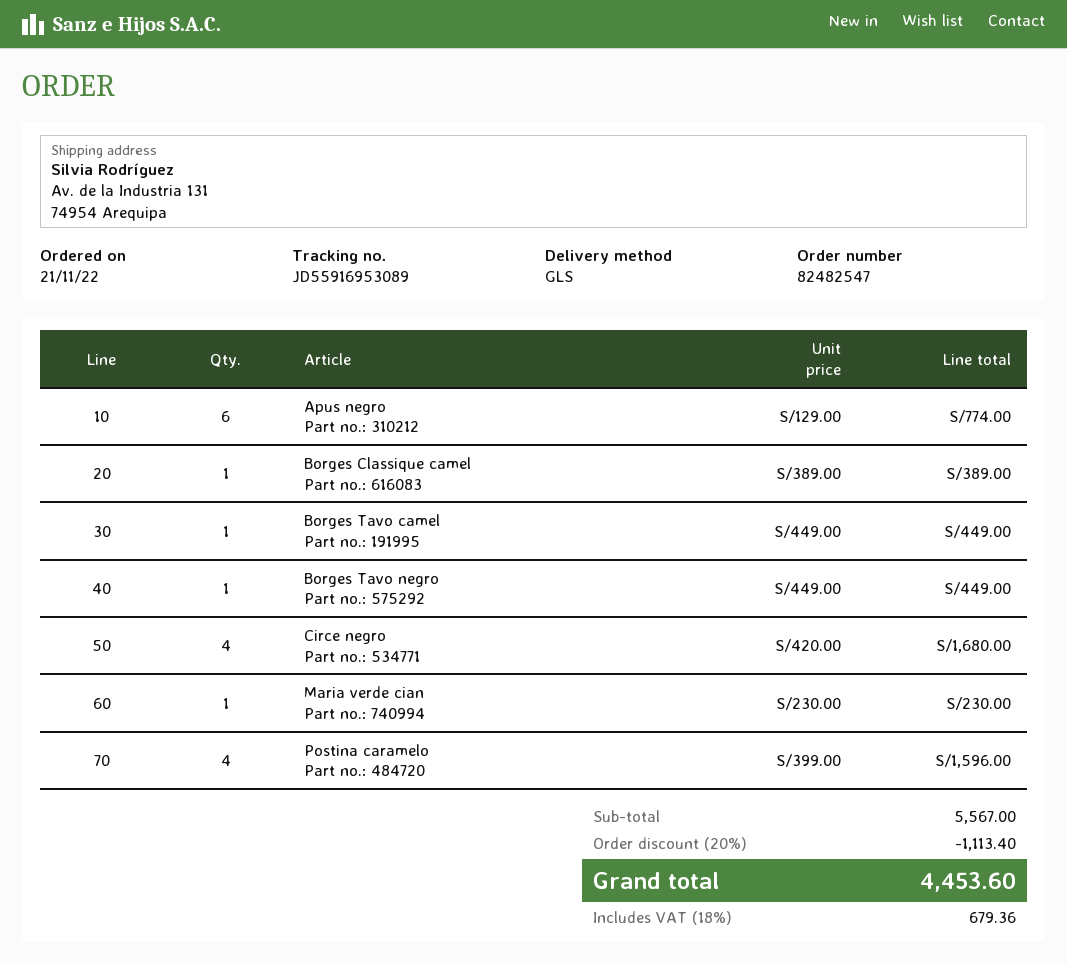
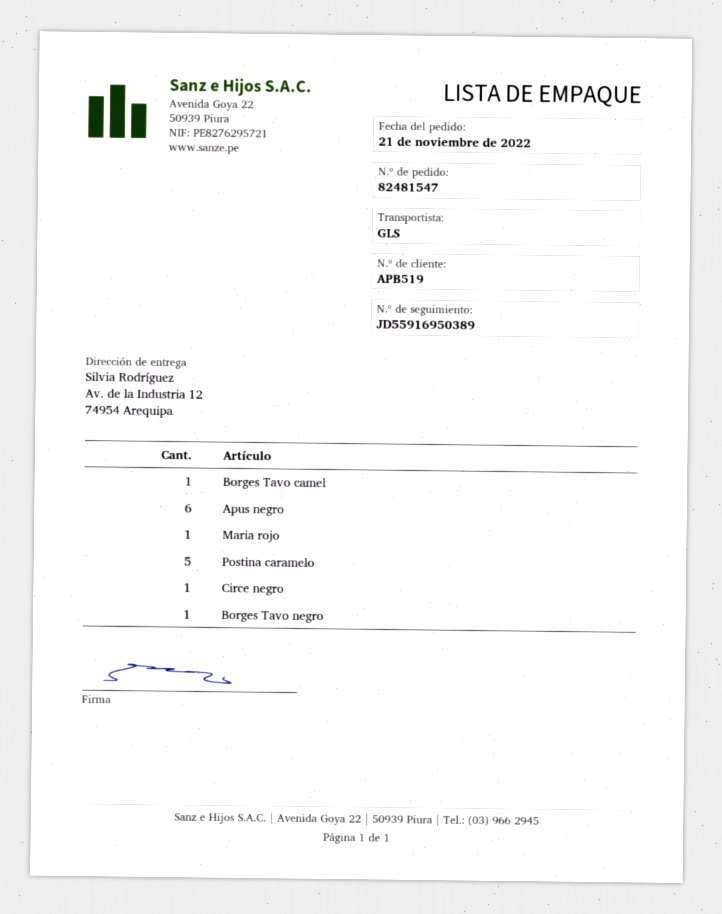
order number: 82482547 -> 82481547
tracking number: JD55916953089 -> JD55916950389
ship to: Av. de la Industria 131, 74954 Arequipa -> Av. de la Industria 12, 74954 Arequipa
Borges Classique camel: 1 -> none
Circe negro: 4 -> 1
Maria verde cian: 1 -> none
Postina caramelo: 4 -> 5
Maria rojo: none -> 1

